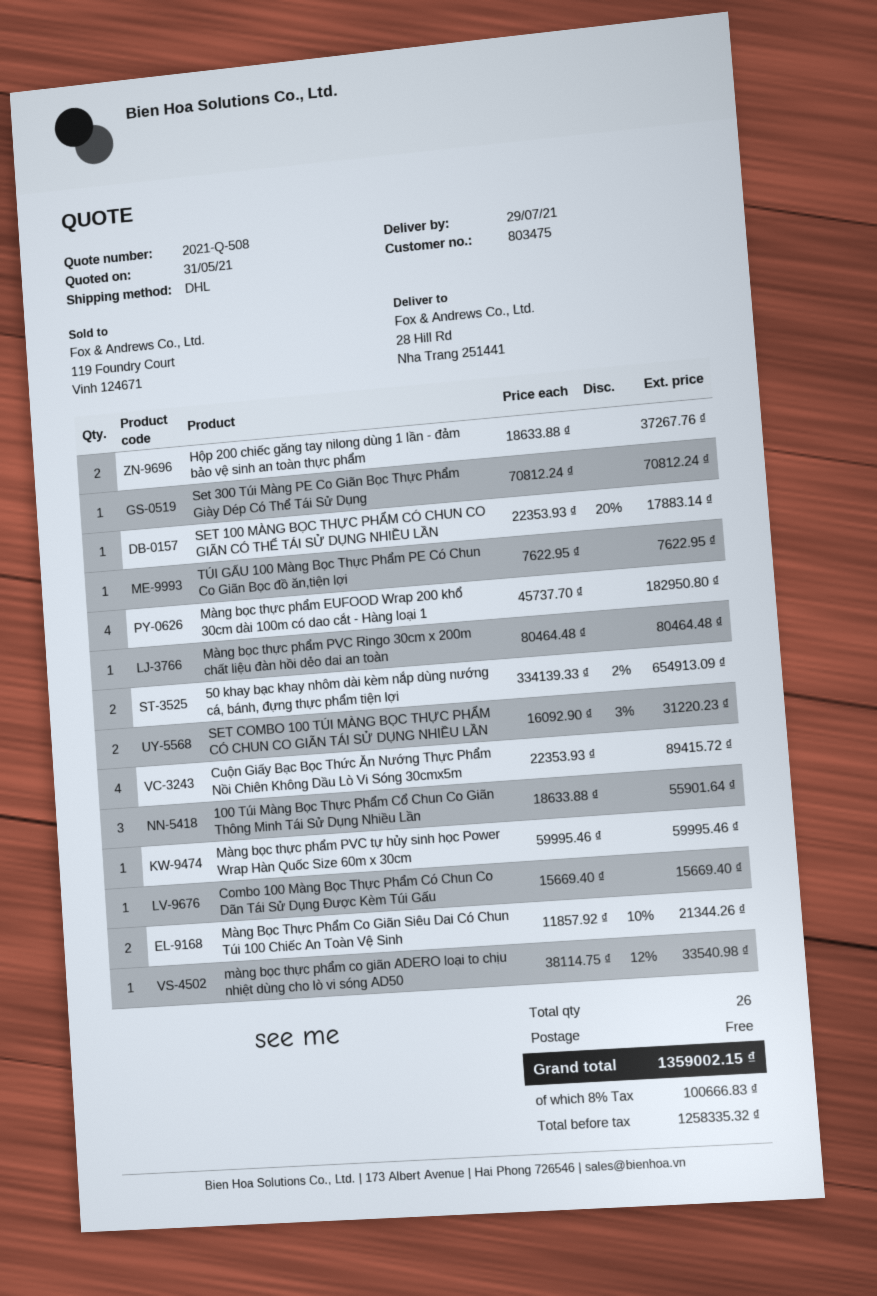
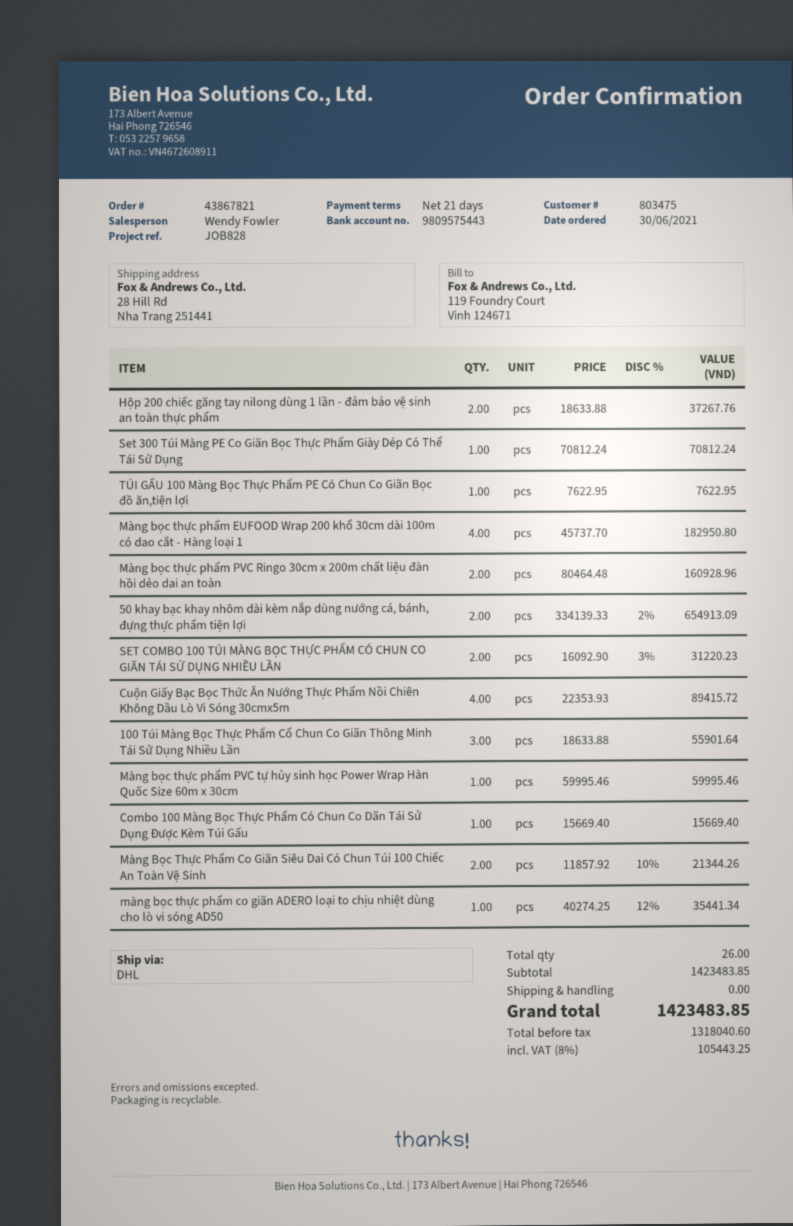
SET 100 MÀNG BỌC THỰC PHẨM CÓ CHUN CO GIÃN CÓ THỂ TÁI SỬ DỤNG NHIỀU LẦN: 1 x 22353.93 - 20% = 17883.14 -> none
Màng bọc thực phẩm PVC Ringo 30cm x 200m chất liệu đàn hồi dẻo dai an toàn: 1 x 80464.48 = 80464.48 -> 2 x 80464.48 = 160928.96
màng bọc thực phẩm co giãn ADERO loại to chịu nhiệt dùng cho lò vi sóng AD50: 1 x 38114.75 - 12% = 33540.98 -> 1 x 40274.25 - 12% = 35441.34
net: 1258335.32 -> 1318040.60
tax: 8% = 100666.83 -> 8% = 105443.25
total: 1359002.15 -> 1423483.85

